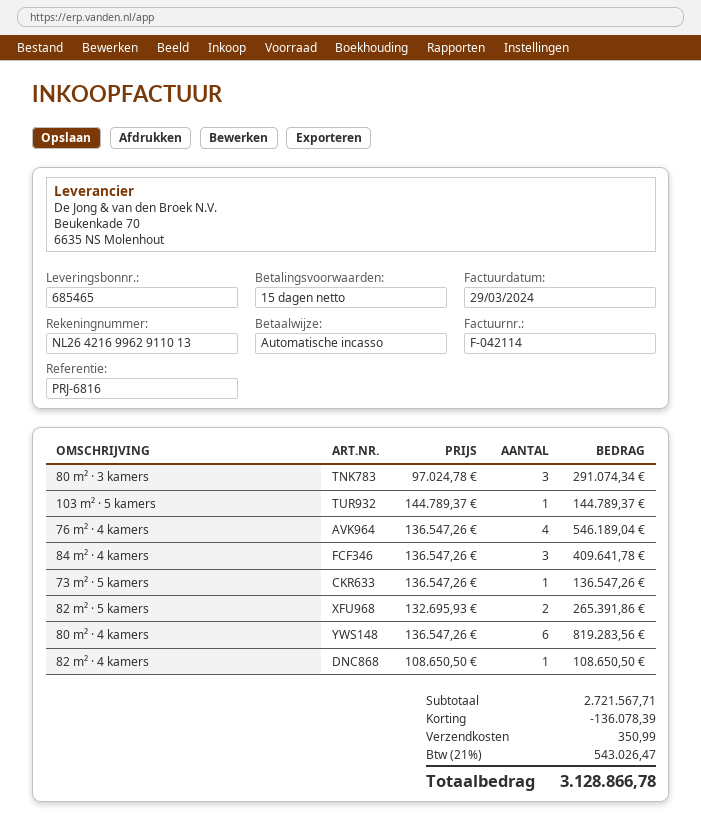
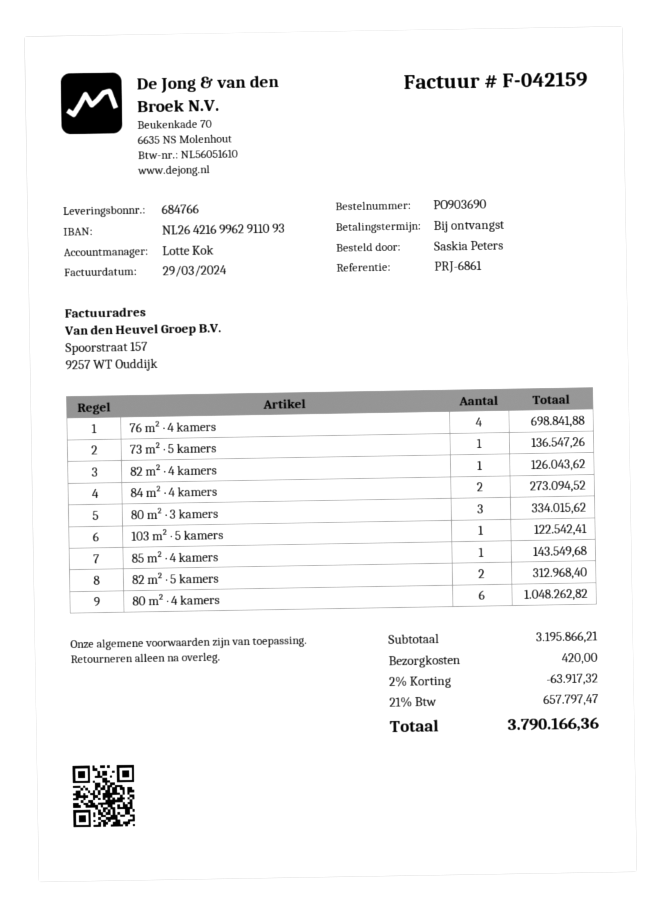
delivery note number: 685465 -> 684766
invoice number: F-042114 -> F-042159
payment terms: 15 days -> on receipt
reference: PRJ-6816 -> PRJ-6861
bank account: NL2642169962911013 -> NL2642169962911093
80 m² · 3 kamers: 3 for 291074.34 -> 3 for 334015.62
103 m² · 5 kamers: 1 for 144789.37 -> 1 for 122542.41
76 m² · 4 kamers: 4 for 546189.04 -> 4 for 698841.88
84 m² · 4 kamers: 3 for 409641.78 -> 2 for 273094.52
82 m² · 5 kamers: 2 for 265391.86 -> 2 for 312968.40
80 m² · 4 kamers: 6 for 819283.56 -> 6 for 1048262.82
82 m² · 4 kamers: 1 for 108650.50 -> 1 for 126043.62
85 m² · 4 kamers: none -> 1 for 143549.68
subtotal: 2721567.71 -> 3195866.21
discount: 136078.39 -> 63917.32
shipping: 350.99 -> 420.00
tax: 21% = 543026.47 -> 21% = 657797.47
total: 3128866.78 -> 3790166.36

